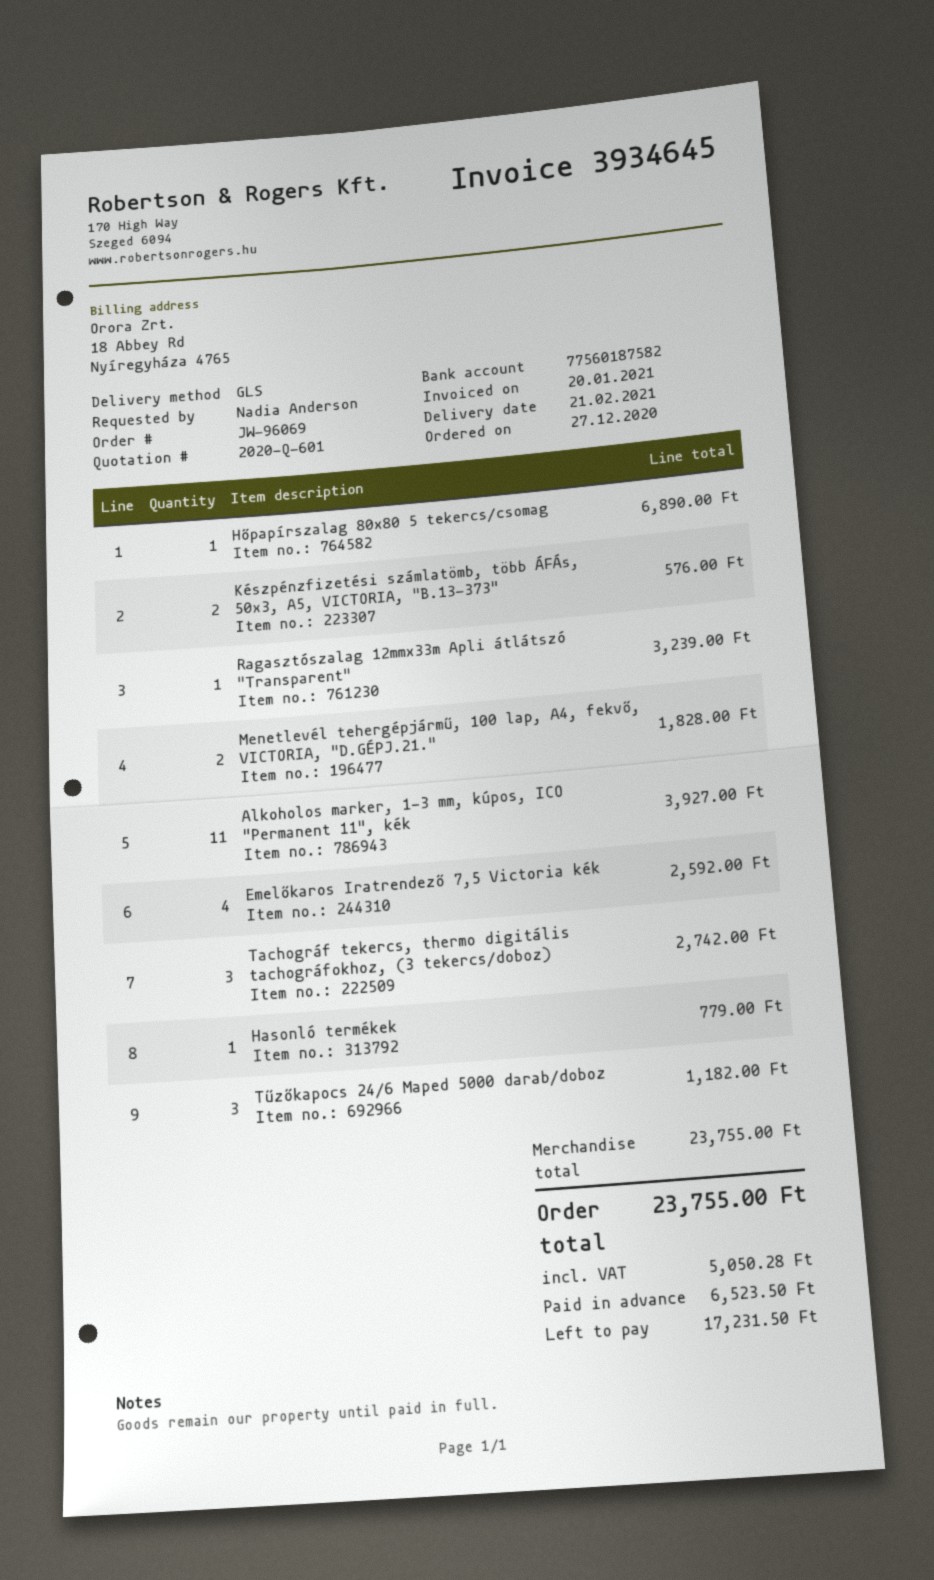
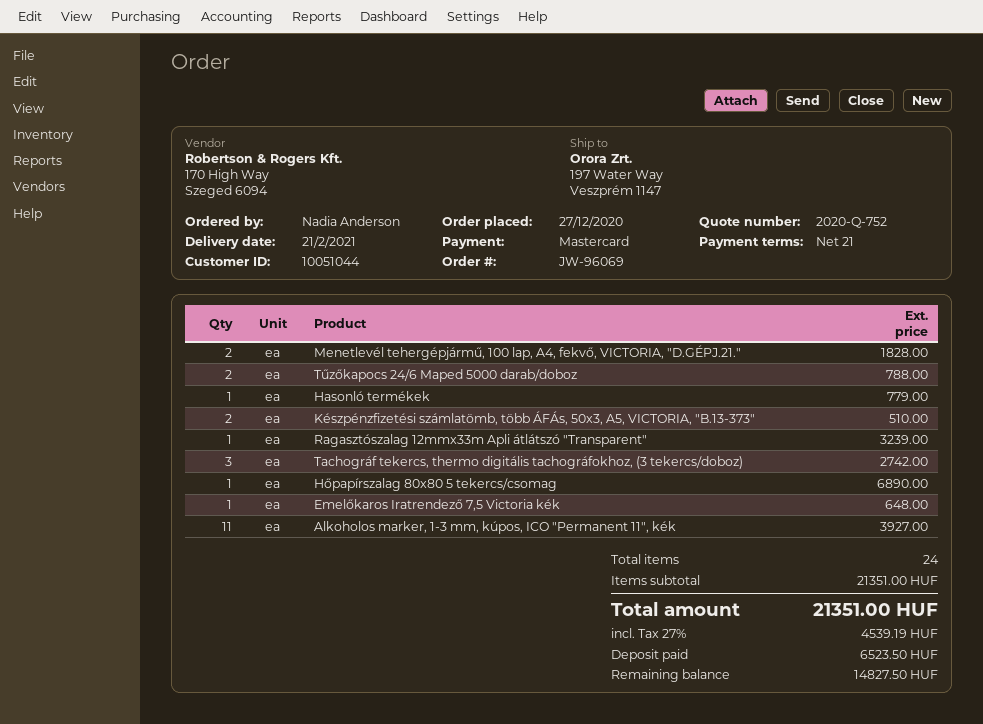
quote number: 2020-Q-601 -> 2020-Q-752
Készpénzfizetési számlatömb, több ÁFÁs, 50x3, A5, VICTORIA, "B.13-373": 2 for 576.00 -> 2 for 510.00
Emelőkaros Iratrendező 7,5 Victoria kék: 4 for 2592.00 -> 1 for 648.00
Tűzőkapocs 24/6 Maped 5000 darab/doboz: 3 for 1182.00 -> 2 for 788.00
subtotal: 23755.00 -> 21351.00
tax: 5050.28 -> 4539.19
total: 23755.00 -> 21351.00
balance: 17231.50 -> 14827.50

